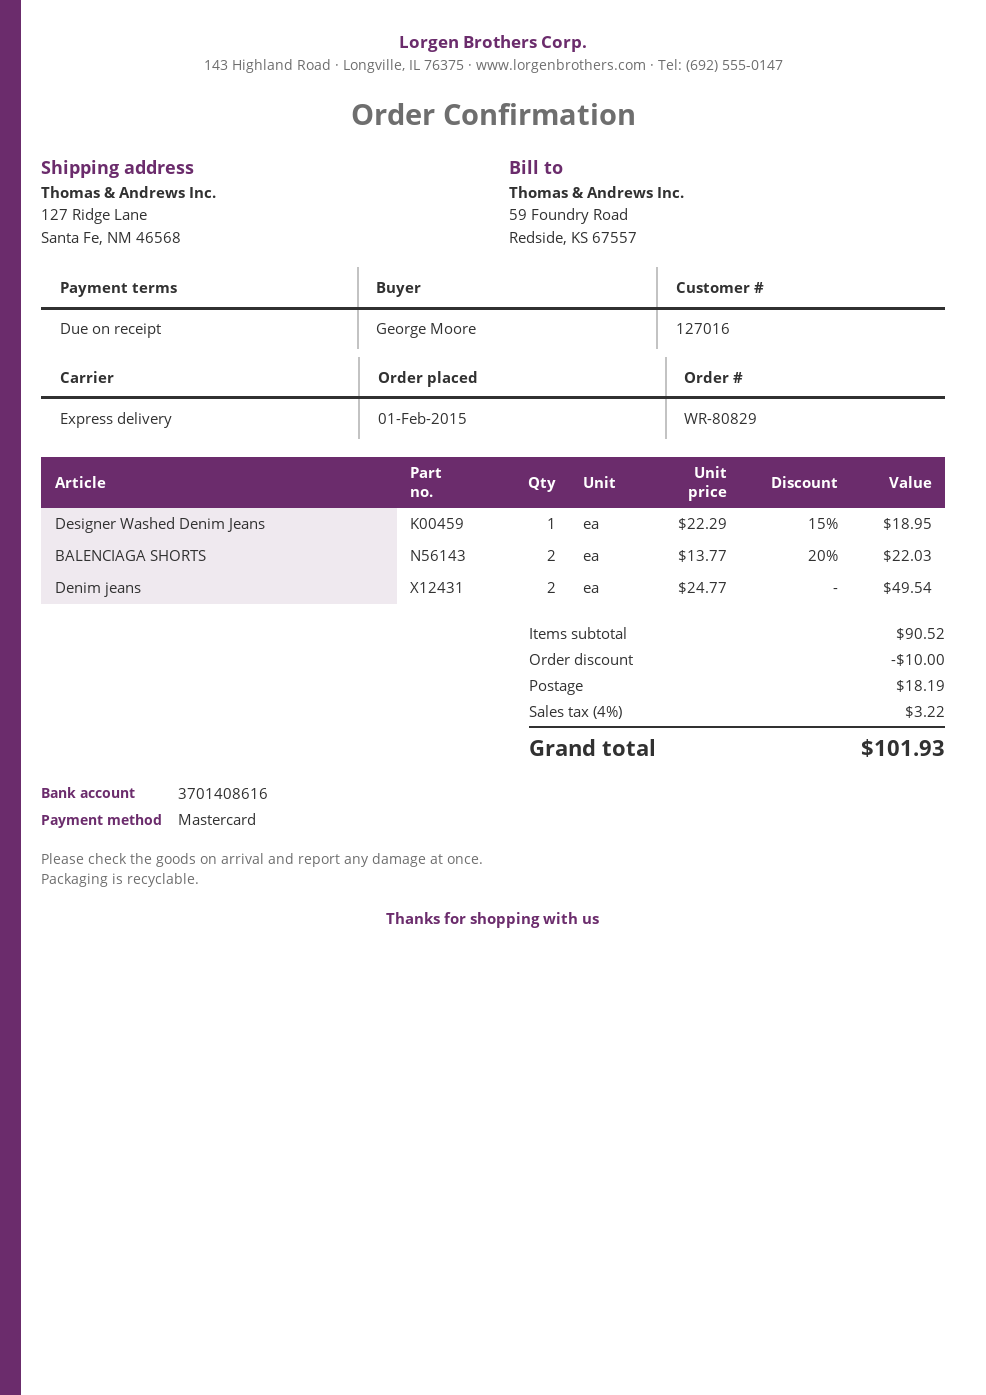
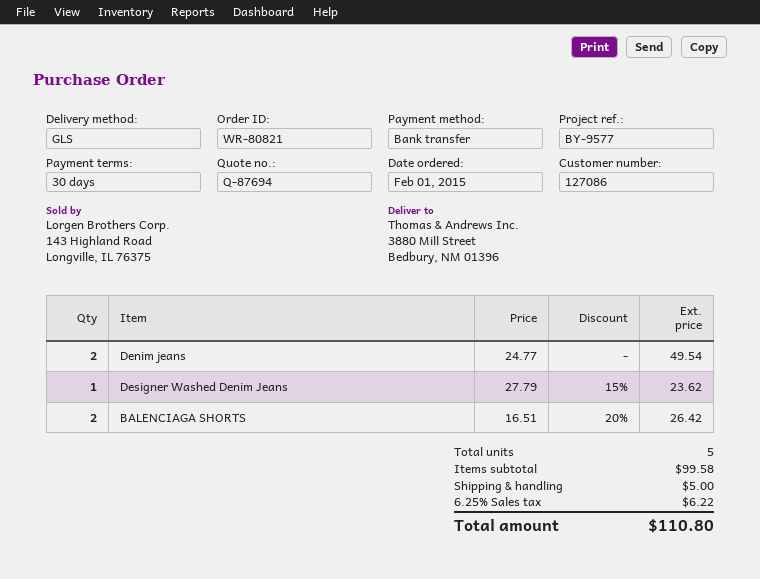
order number: WR-80829 -> WR-80821
payment terms: on receipt -> 30 days
customer number: 127016 -> 127086
payment method: Mastercard -> bank transfer
shipping method: express -> GLS
ship to: 127 Ridge Lane, Santa Fe, NM 46568 -> 3880 Mill Street, Bedbury, NM 01396
Designer Washed Denim Jeans: 1 x 22.29 - 15% = 18.95 -> 1 x 27.79 - 15% = 23.62
BALENCIAGA SHORTS: 2 x 13.77 - 20% = 22.03 -> 2 x 16.51 - 20% = 26.42
subtotal: 90.52 -> 99.58
discount: 10.00 -> none
shipping: 18.19 -> 5.00
tax: 4% = 3.22 -> 6.25% = 6.22
total: 101.93 -> 110.80

